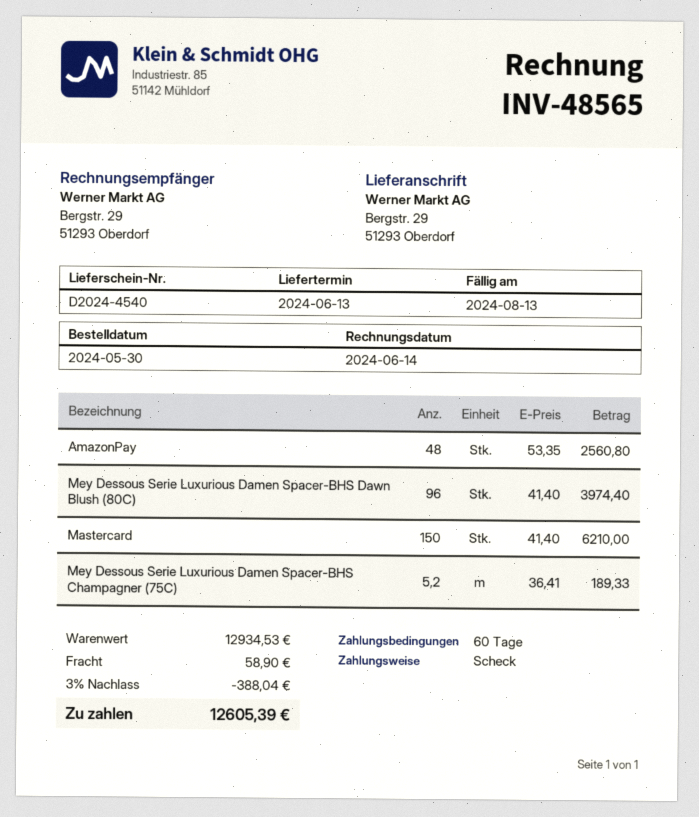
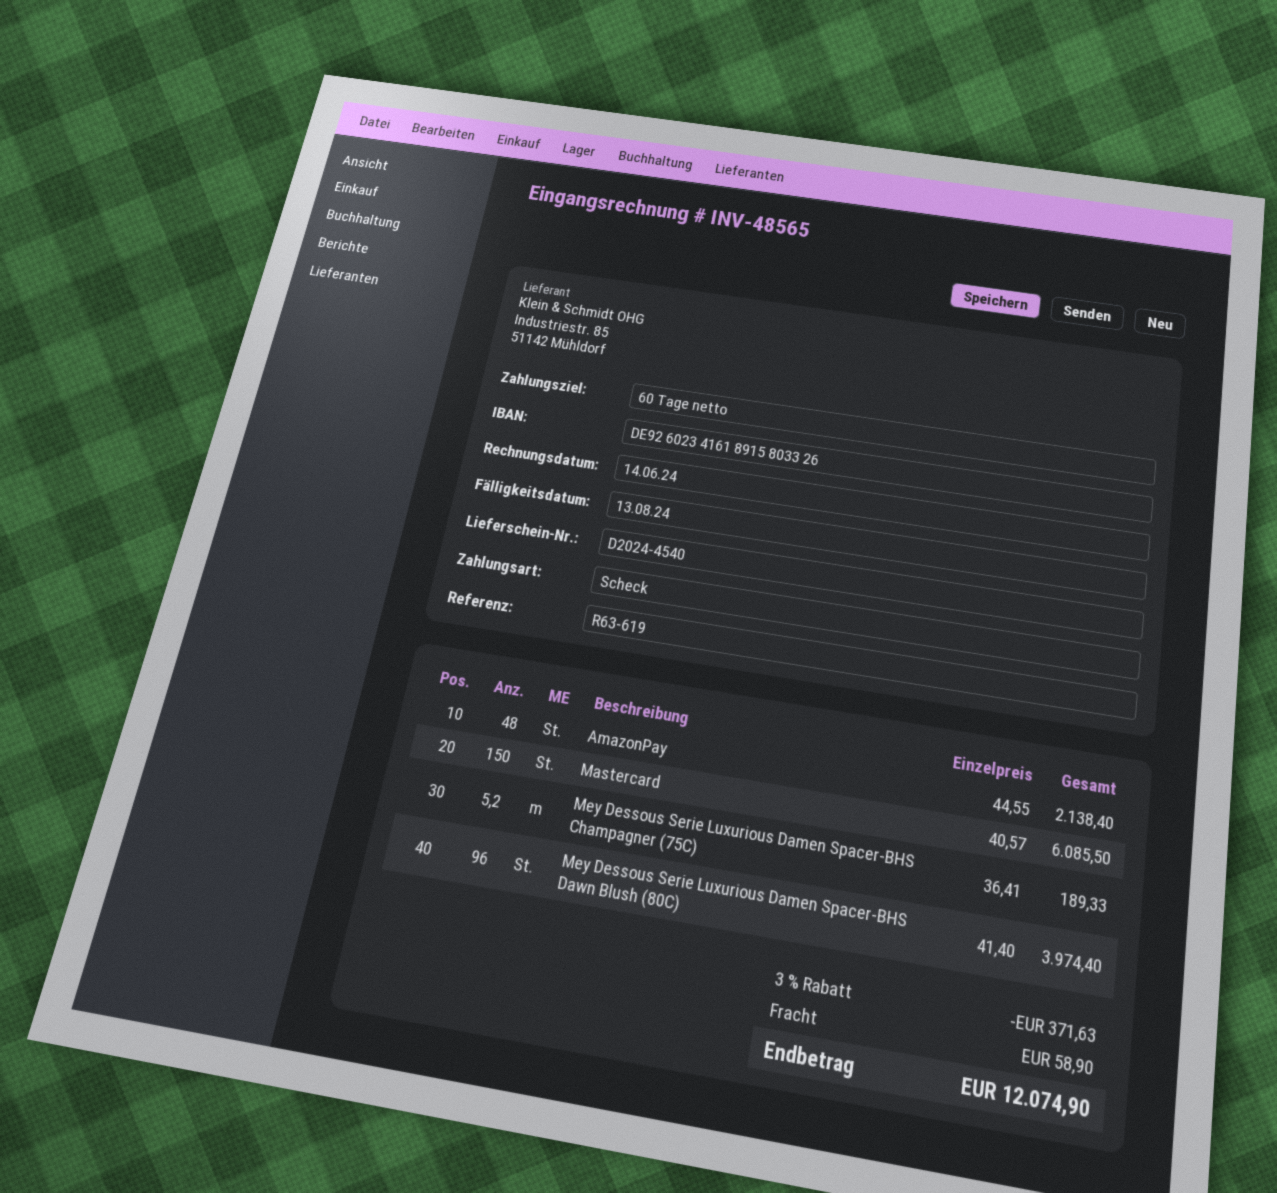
AmazonPay: 48 x 53.35 = 2560.80 -> 48 x 44.55 = 2138.40
Mastercard: 150 x 41.40 = 6210.00 -> 150 x 40.57 = 6085.50
discount: 3% = 388.04 -> 3% = 371.63
total: 12605.39 -> 12074.90

